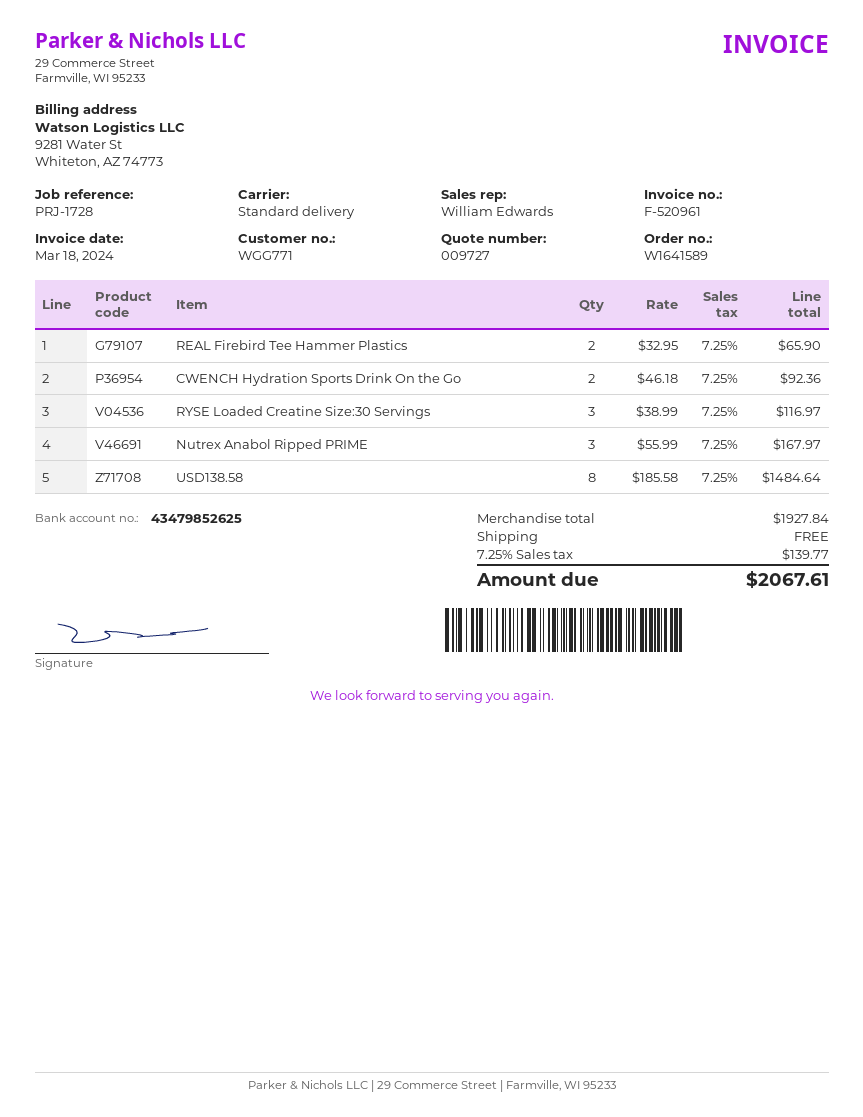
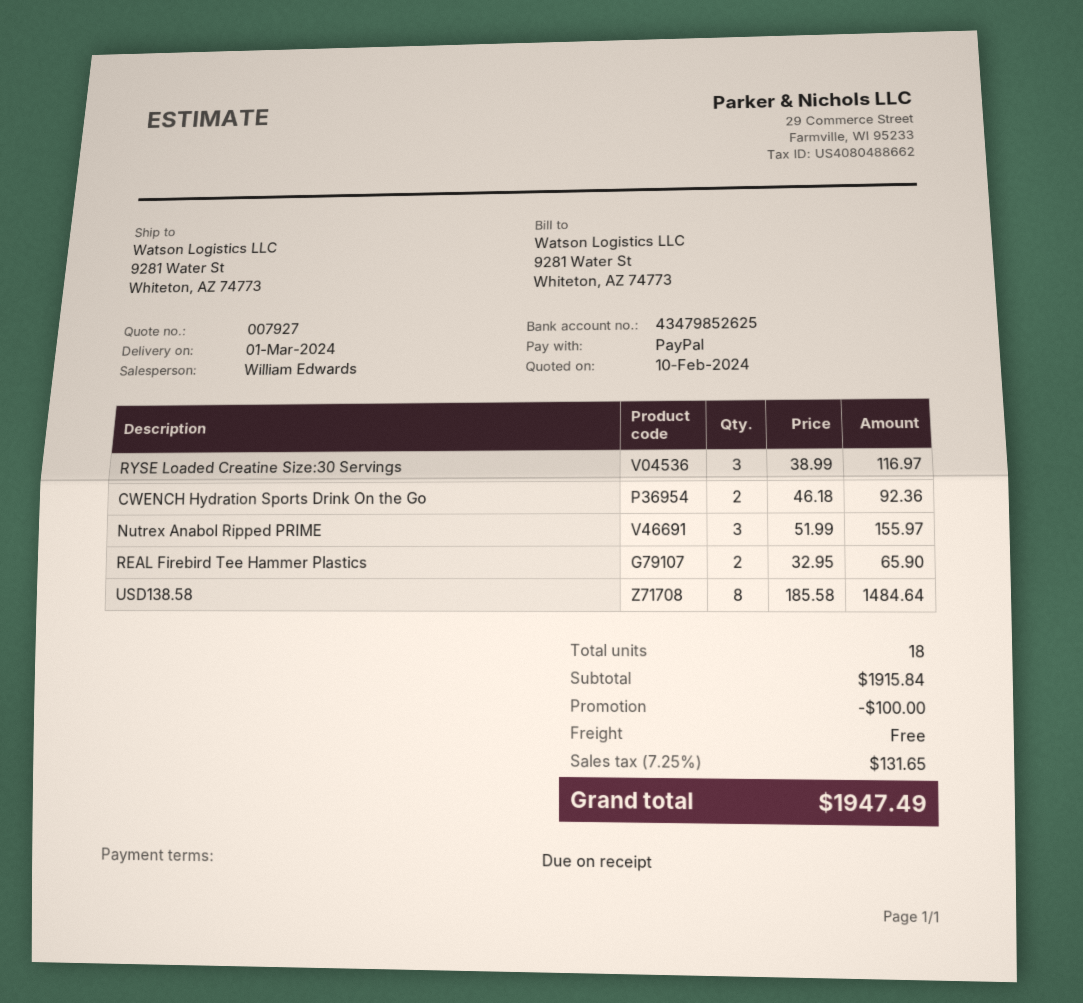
quote number: 009727 -> 007927
Nutrex Anabol Ripped PRIME: 3 x 55.99 = 167.97 -> 3 x 51.99 = 155.97
subtotal: 1927.84 -> 1915.84
discount: none -> 100.00
tax: 7.25% = 139.77 -> 7.25% = 131.65
total: 2067.61 -> 1947.49

